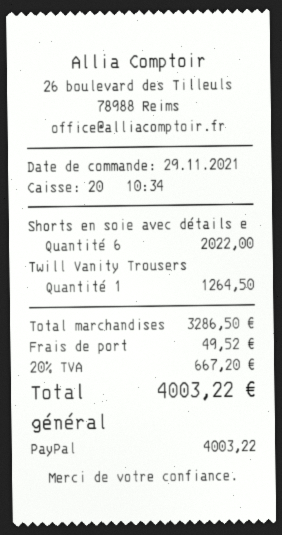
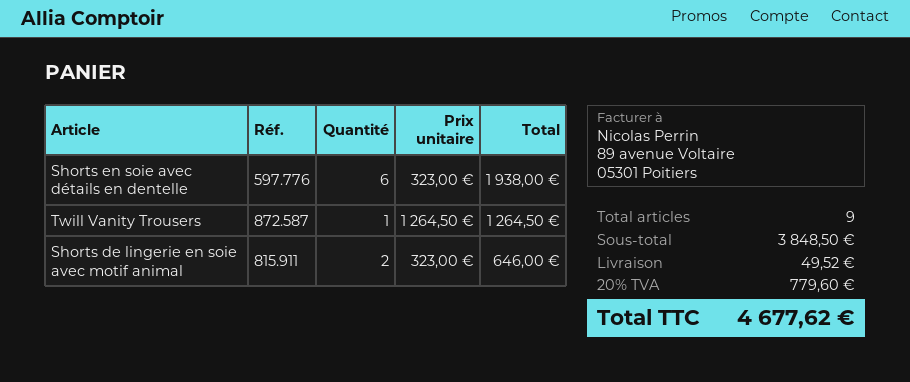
Shorts en soie avec détails e: 6 for 2022.00 -> 6 for 1938.00
Shorts de lingerie en soie avec motif animal: none -> 2 for 646.00
subtotal: 3286.50 -> 3848.50
tax: 20% = 667.20 -> 20% = 779.60
total: 4003.22 -> 4677.62

